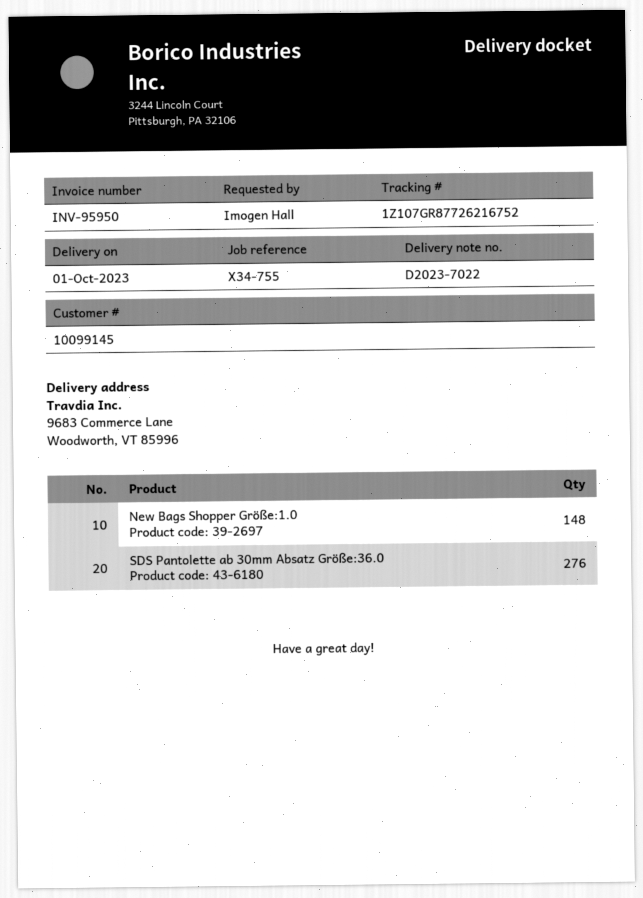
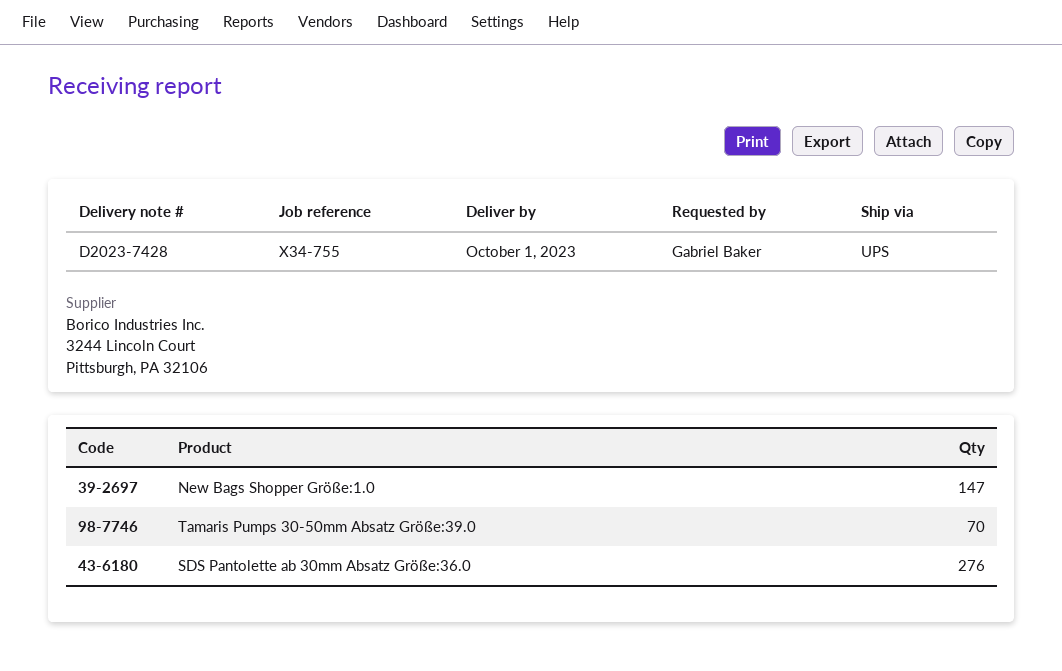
delivery note number: D2023-7022 -> D2023-7428
ordered by: Imogen Hall -> Gabriel Baker
New Bags Shopper Größe:1.0: 148 -> 147
Tamaris Pumps 30-50mm Absatz Größe:39.0: none -> 70

